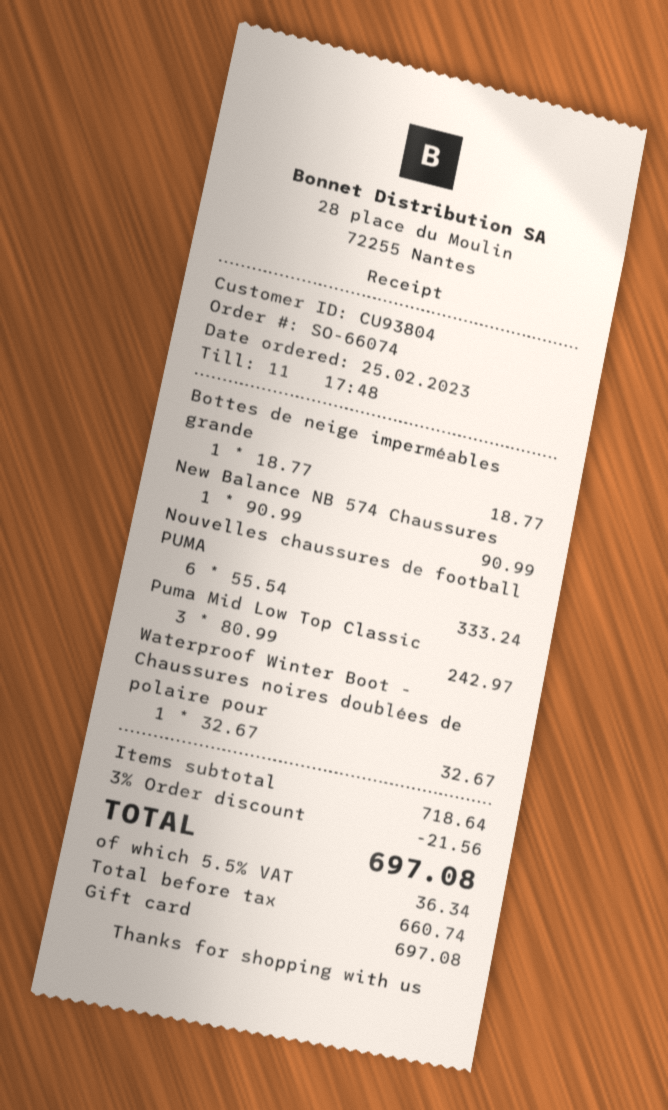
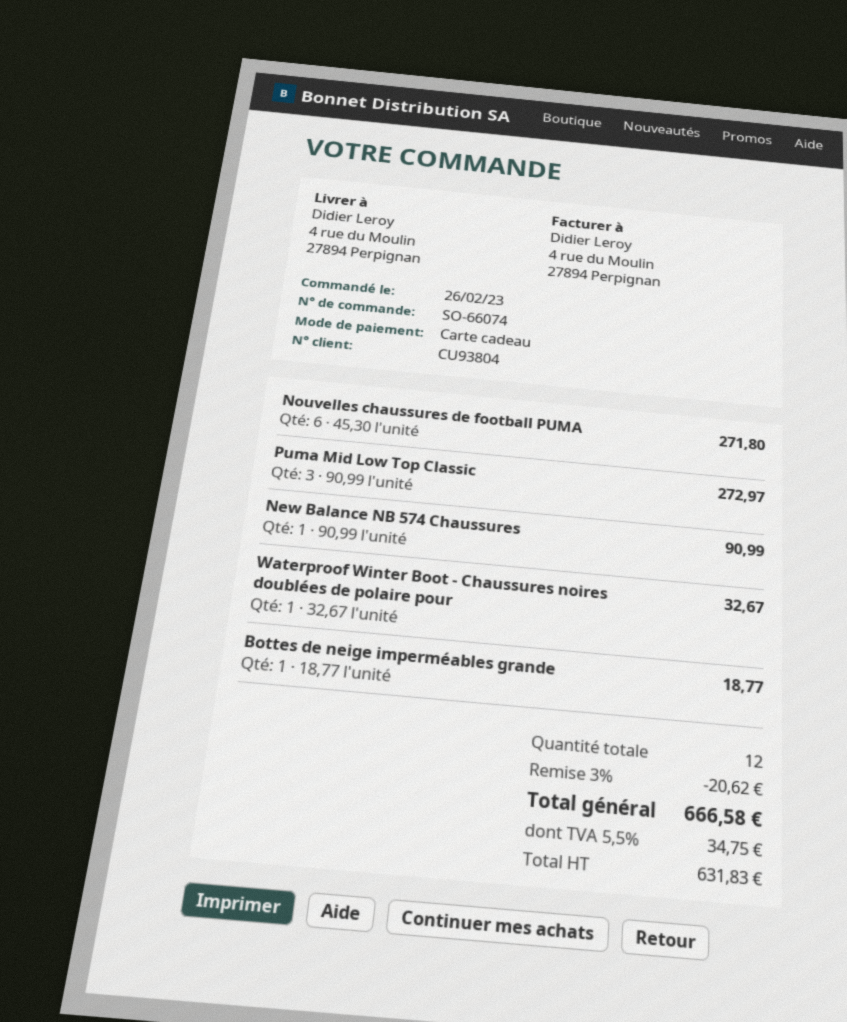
order date: 2023-02-25 -> 2023-02-26
Nouvelles chaussures de football PUMA: 6 x 55.54 = 333.24 -> 6 x 45.30 = 271.80
Puma Mid Low Top Classic: 3 x 80.99 = 242.97 -> 3 x 90.99 = 272.97
discount: 3% = 21.56 -> 3% = 20.62
net: 660.74 -> 631.83
tax: 5.5% = 36.34 -> 5.5% = 34.75
total: 697.08 -> 666.58

